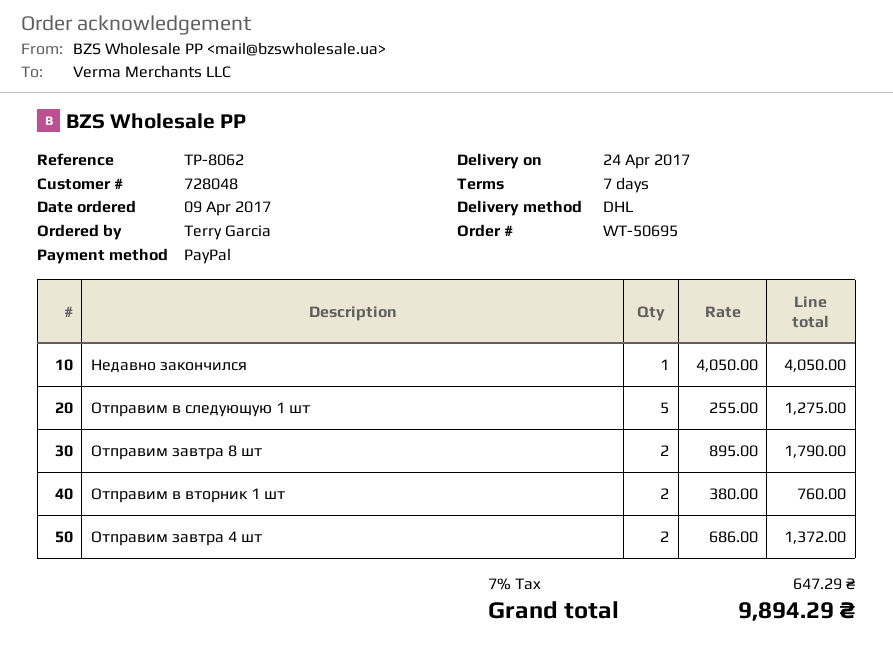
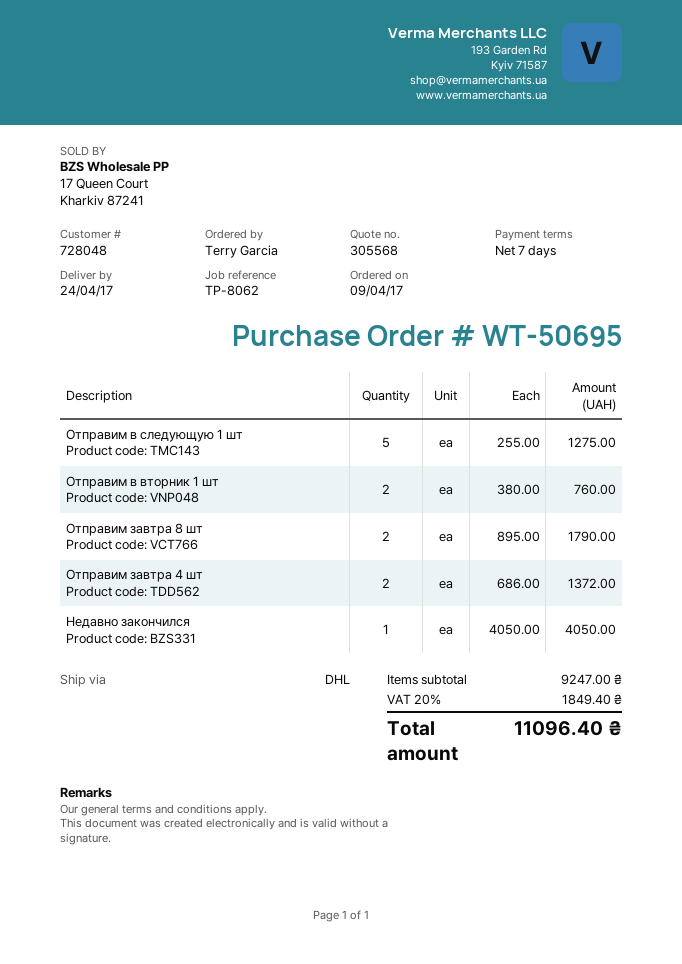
tax: 7% = 647.29 -> 20% = 1849.40
total: 9894.29 -> 11096.40

